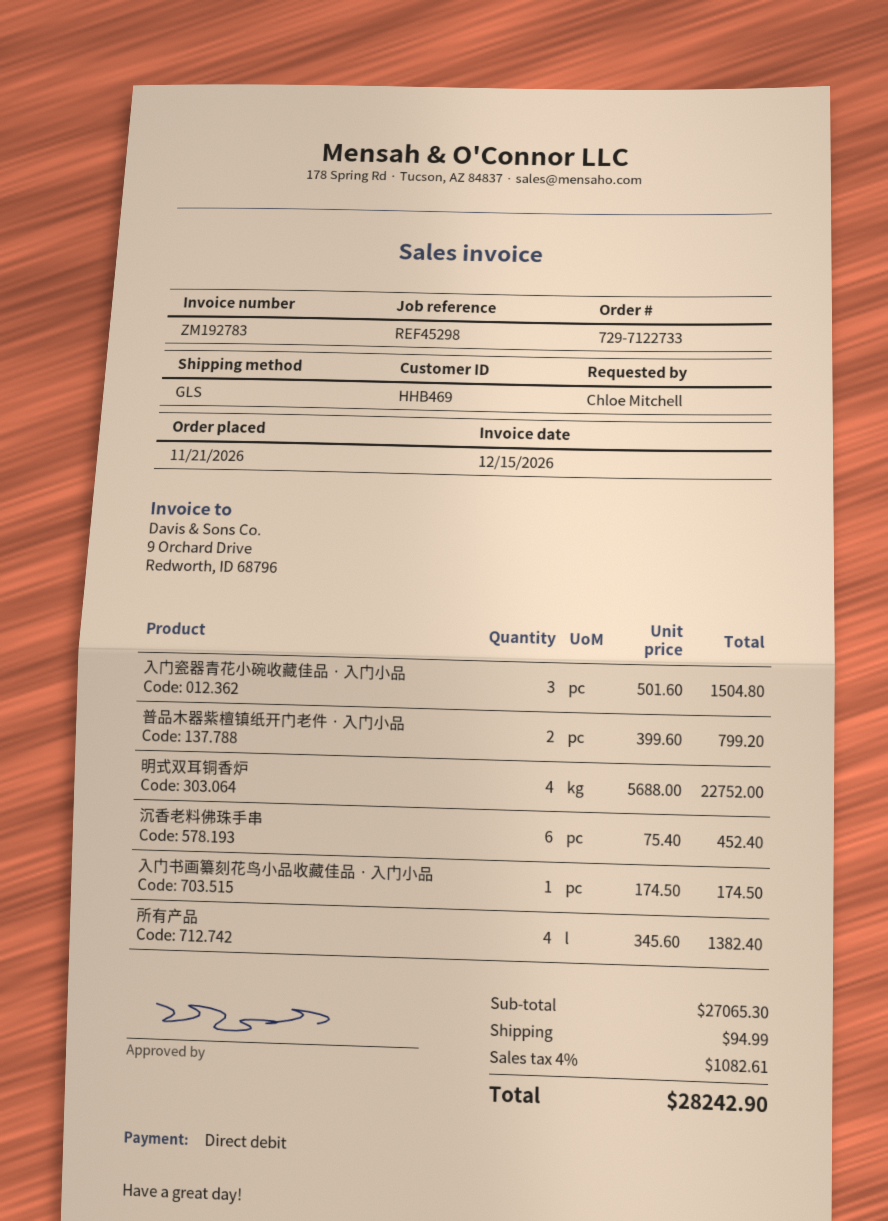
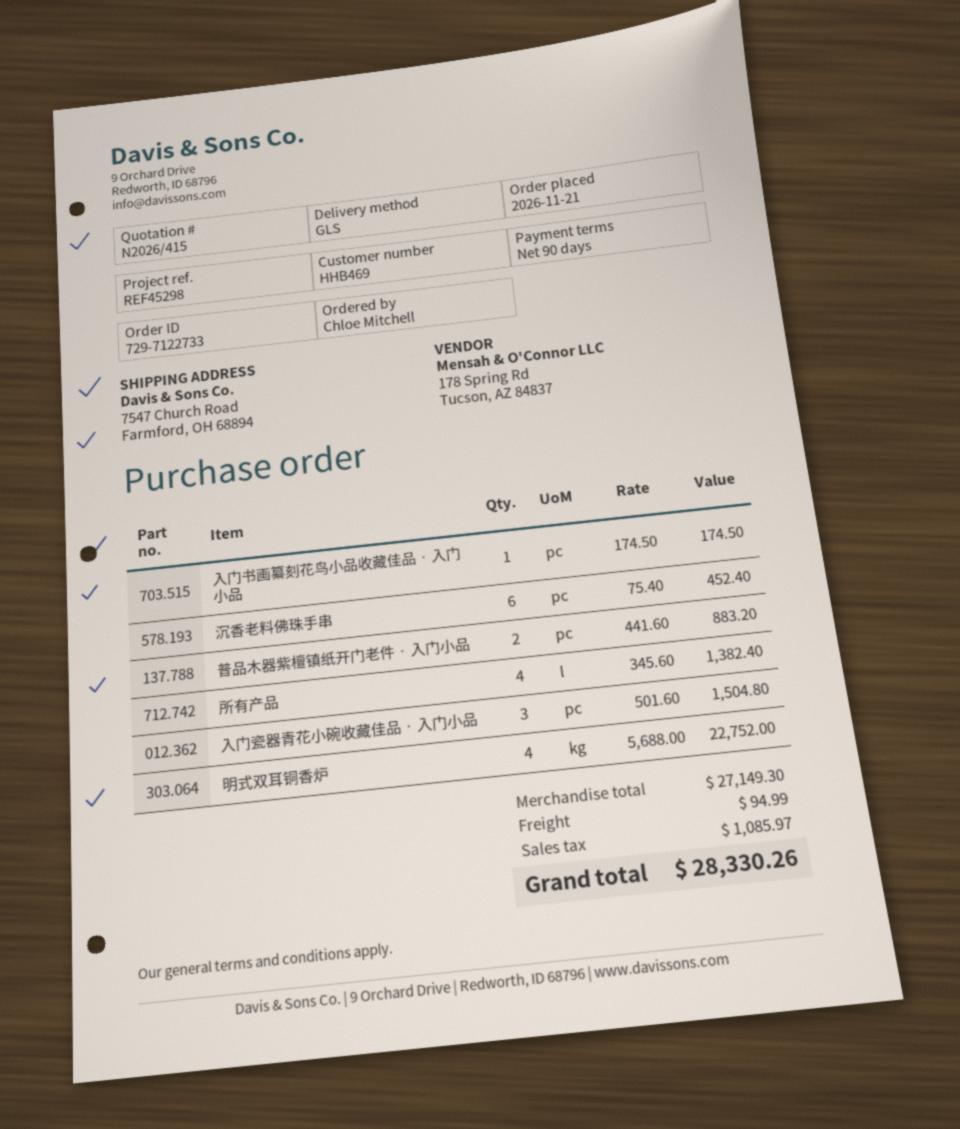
普品木器紫檀镇纸开门老件 · 入门小品: 2 x 399.60 = 799.20 -> 2 x 441.60 = 883.20
subtotal: 27065.30 -> 27149.30
tax: 1082.61 -> 1085.97
total: 28242.90 -> 28330.26

